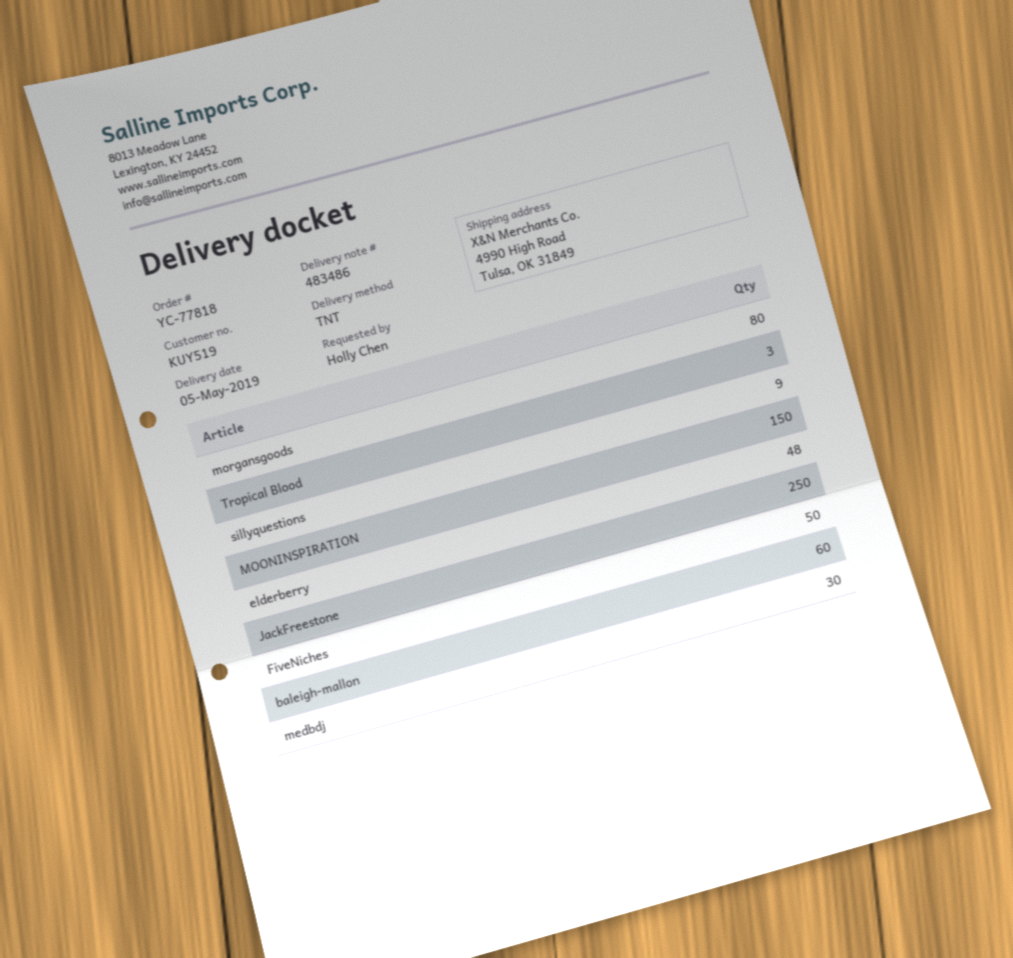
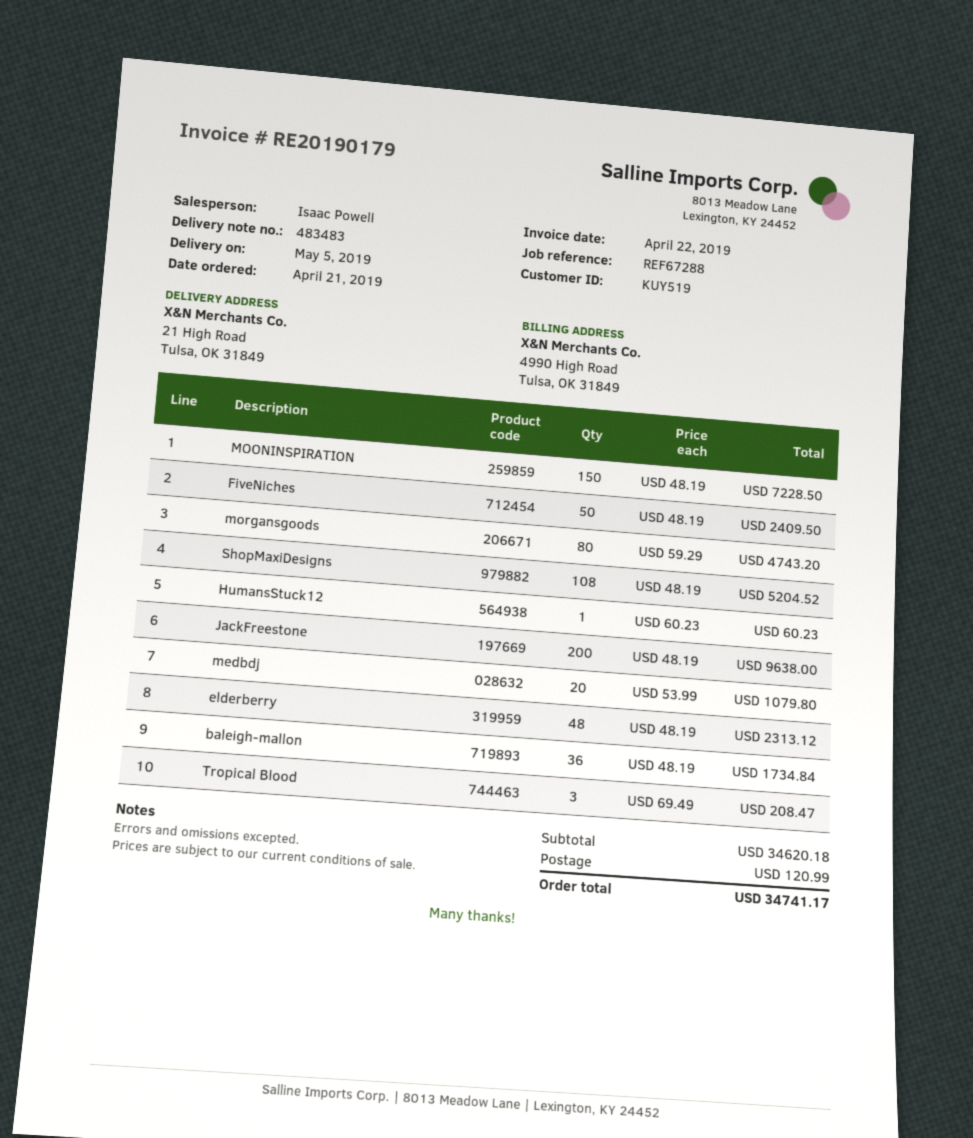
delivery note number: 483486 -> 483483
ship to: 4990 High Road, Tulsa, OK 31849 -> 21 High Road, Tulsa, OK 31849
sillyquestions: 9 -> none
JackFreestone: 250 -> 200
baleigh-mallon: 60 -> 36
medbdj: 30 -> 20
ShopMaxiDesigns: none -> 108
HumansStuck12: none -> 1

